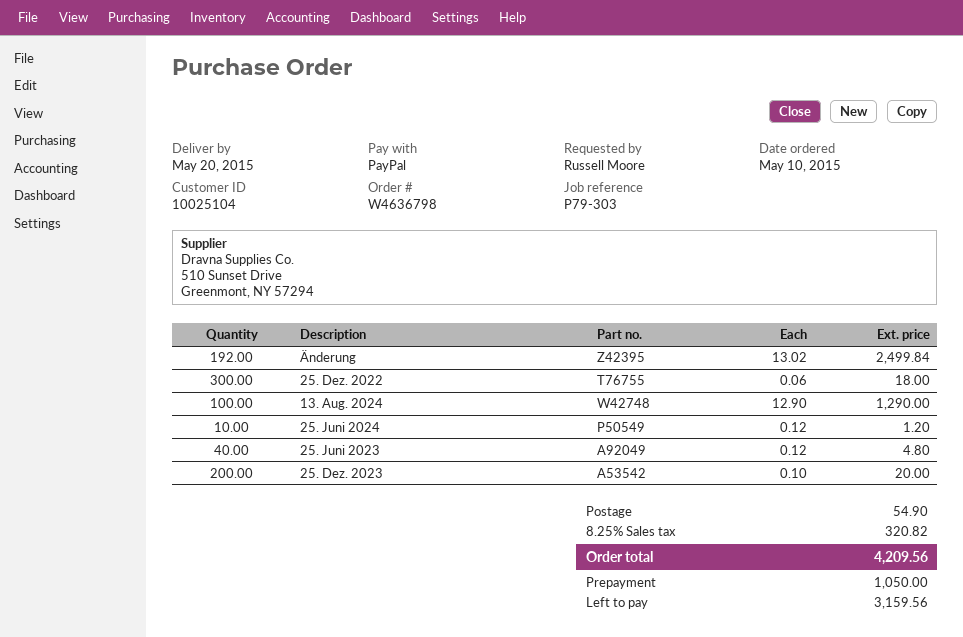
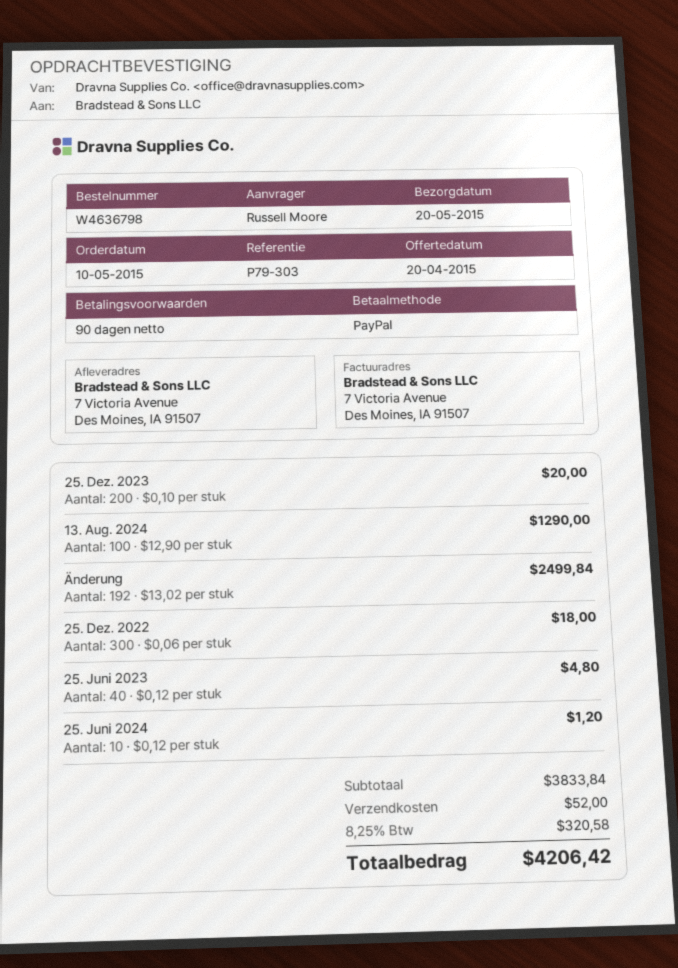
shipping: 54.90 -> 52.00
tax: 8.25% = 320.82 -> 8.25% = 320.58
total: 4209.56 -> 4206.42

